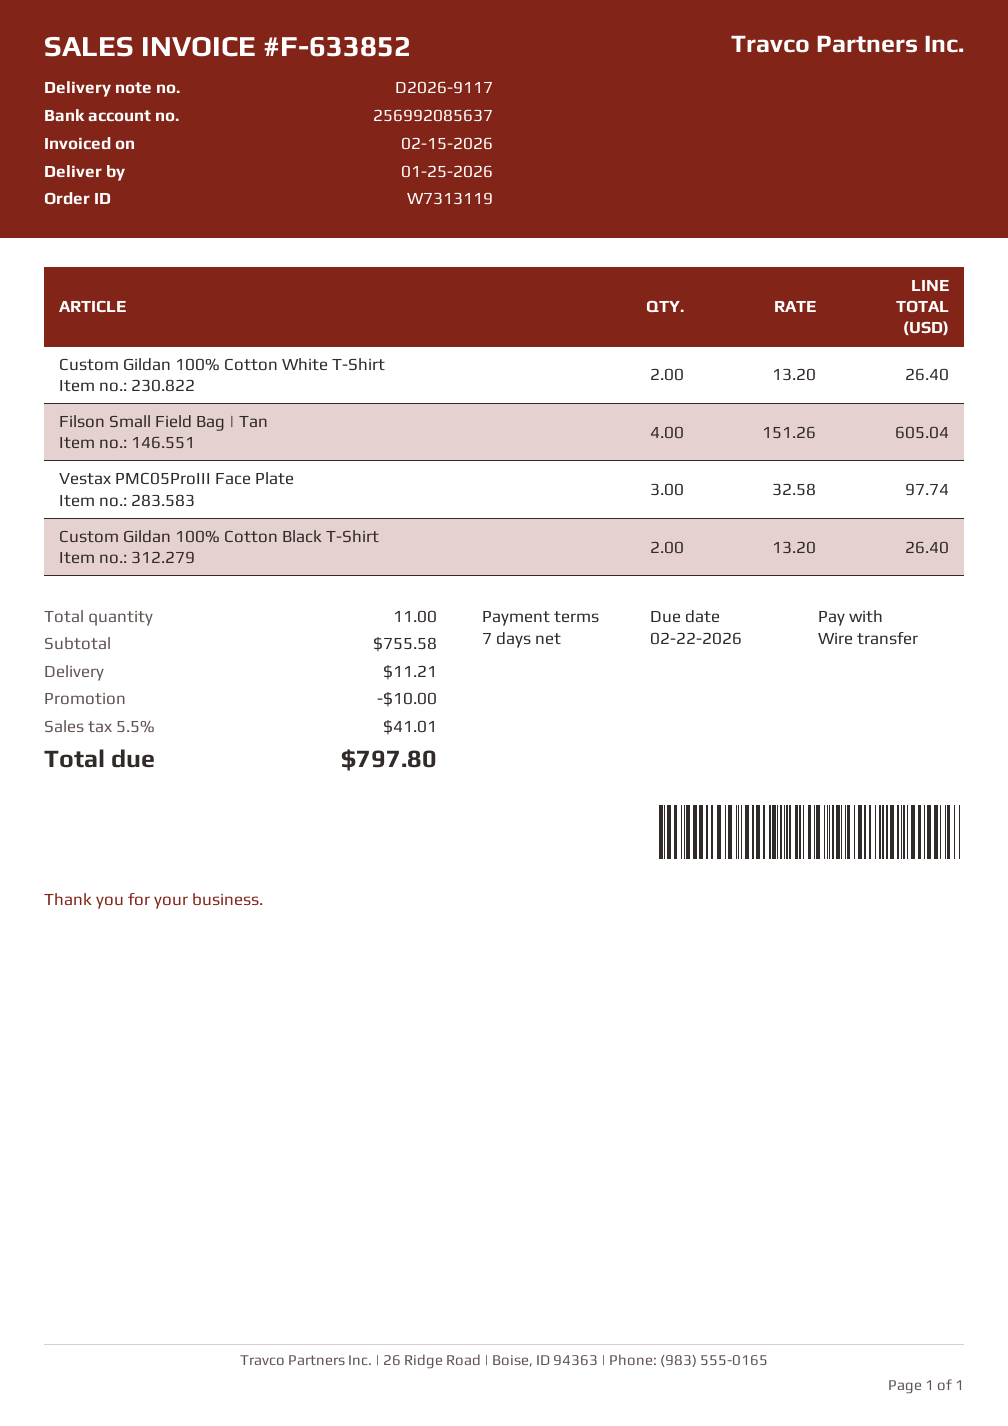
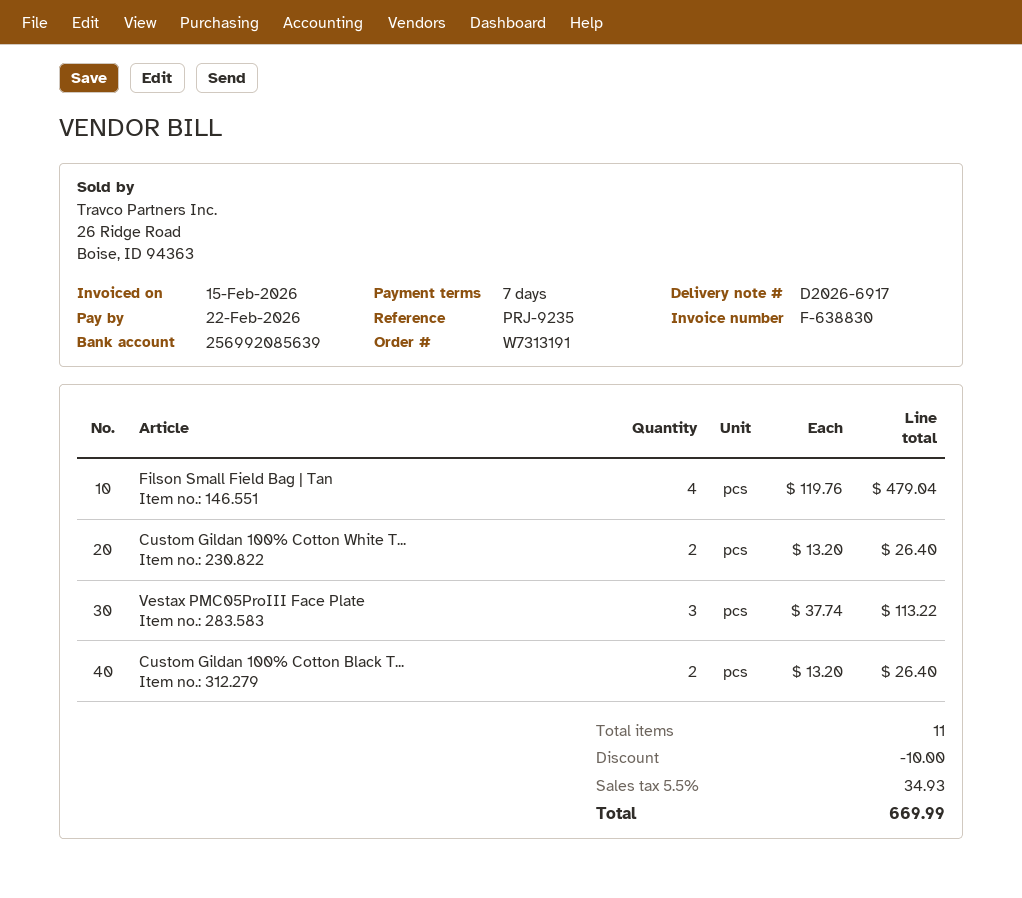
order number: W7313119 -> W7313191
delivery note number: D2026-9117 -> D2026-6917
invoice number: F-633852 -> F-638830
bank account: 256992085637 -> 256992085639
Filson Small Field Bag | Tan: 4 x 151.26 = 605.04 -> 4 x 119.76 = 479.04
Vestax PMC05ProIII Face Plate: 3 x 32.58 = 97.74 -> 3 x 37.74 = 113.22
shipping: 11.21 -> none
tax: 5.5% = 41.01 -> 5.5% = 34.93
total: 797.80 -> 669.99

